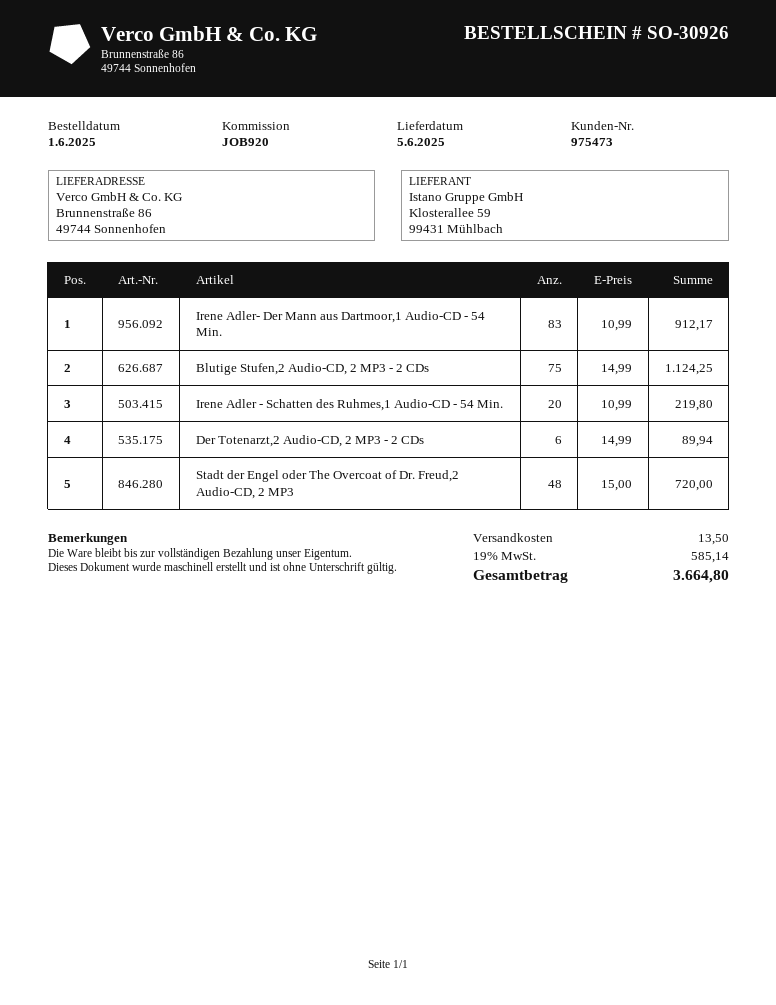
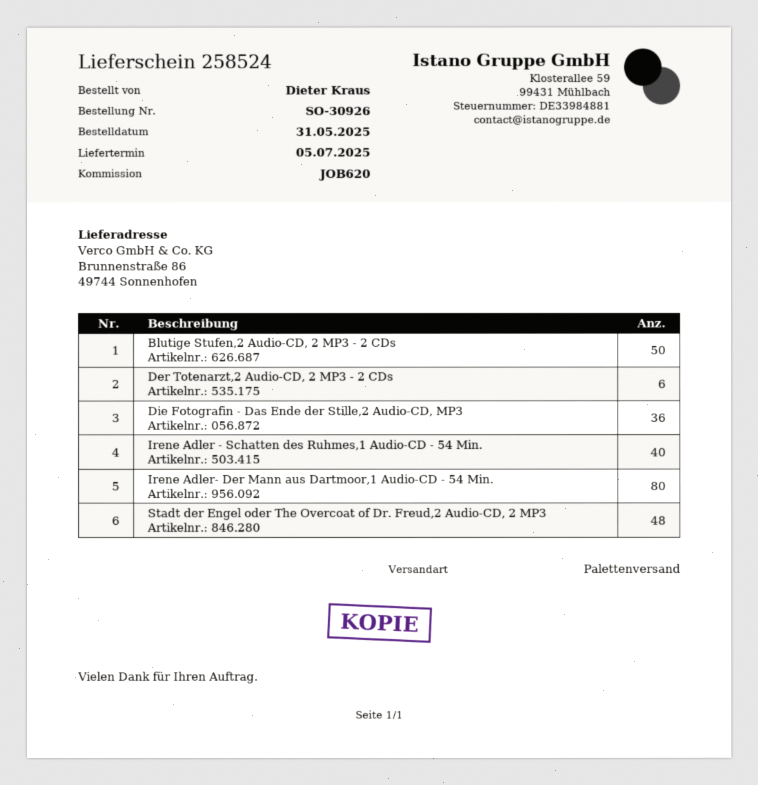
order date: 2025-06-01 -> 2025-05-31
delivery date: 2025-06-05 -> 2025-07-05
reference: JOB920 -> JOB620
Irene Adler- Der Mann aus Dartmoor,1 Audio-CD - 54 Min.: 83 -> 80
Blutige Stufen,2 Audio-CD, 2 MP3 - 2 CDs: 75 -> 50
Irene Adler - Schatten des Ruhmes,1 Audio-CD - 54 Min.: 20 -> 40
Die Fotografin - Das Ende der Stille,2 Audio-CD, MP3: none -> 36

